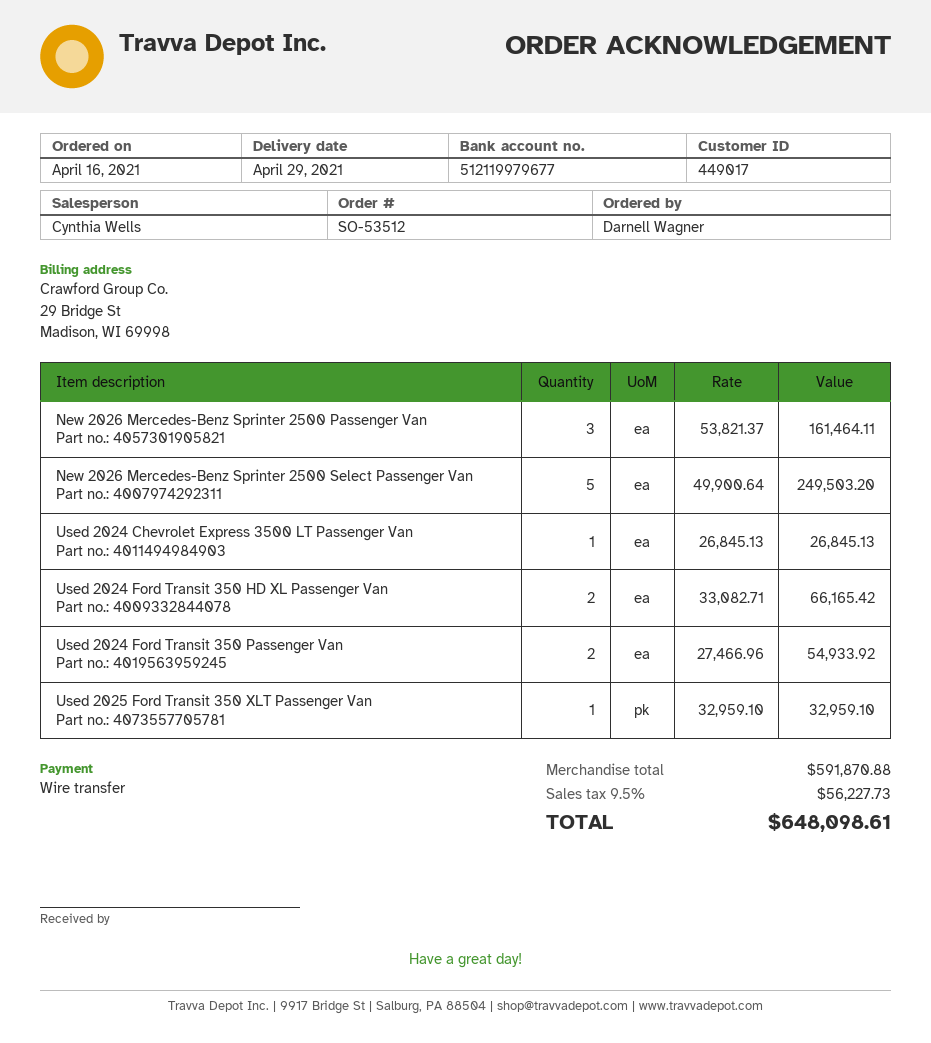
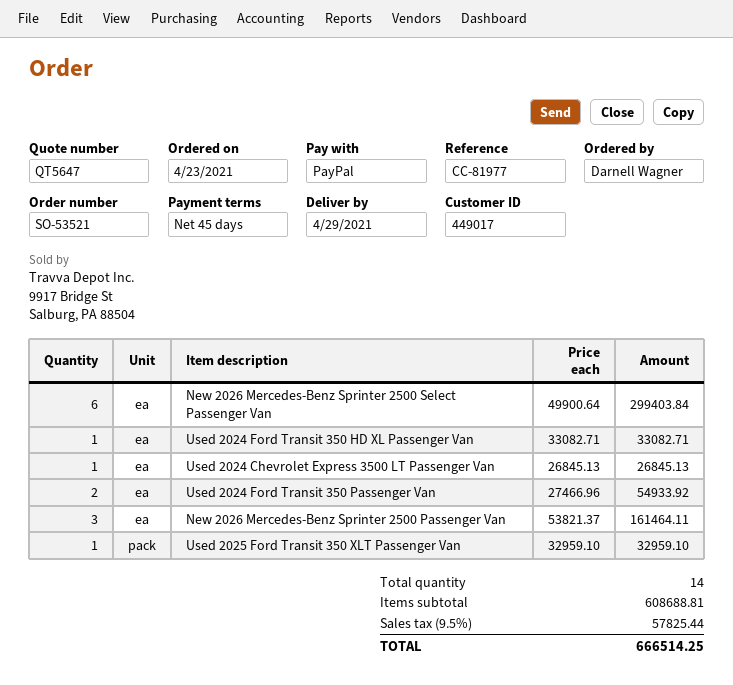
order number: SO-53512 -> SO-53521
order date: 2021-04-16 -> 2021-04-23
payment method: bank transfer -> PayPal
New 2026 Mercedes-Benz Sprinter 2500 Select Passenger Van: 5 x 49900.64 = 249503.20 -> 6 x 49900.64 = 299403.84
Used 2024 Ford Transit 350 HD XL Passenger Van: 2 x 33082.71 = 66165.42 -> 1 x 33082.71 = 33082.71
subtotal: 591870.88 -> 608688.81
tax: 9.5% = 56227.73 -> 9.5% = 57825.44
total: 648098.61 -> 666514.25

